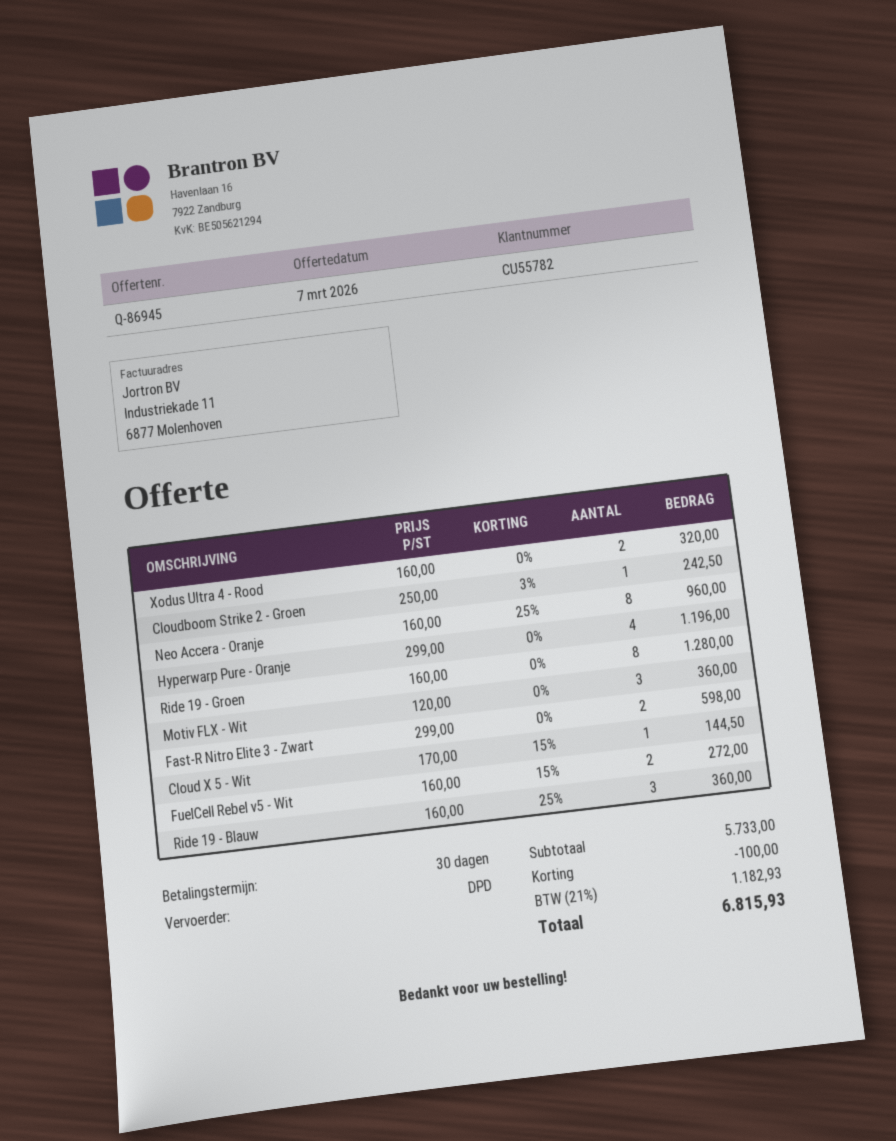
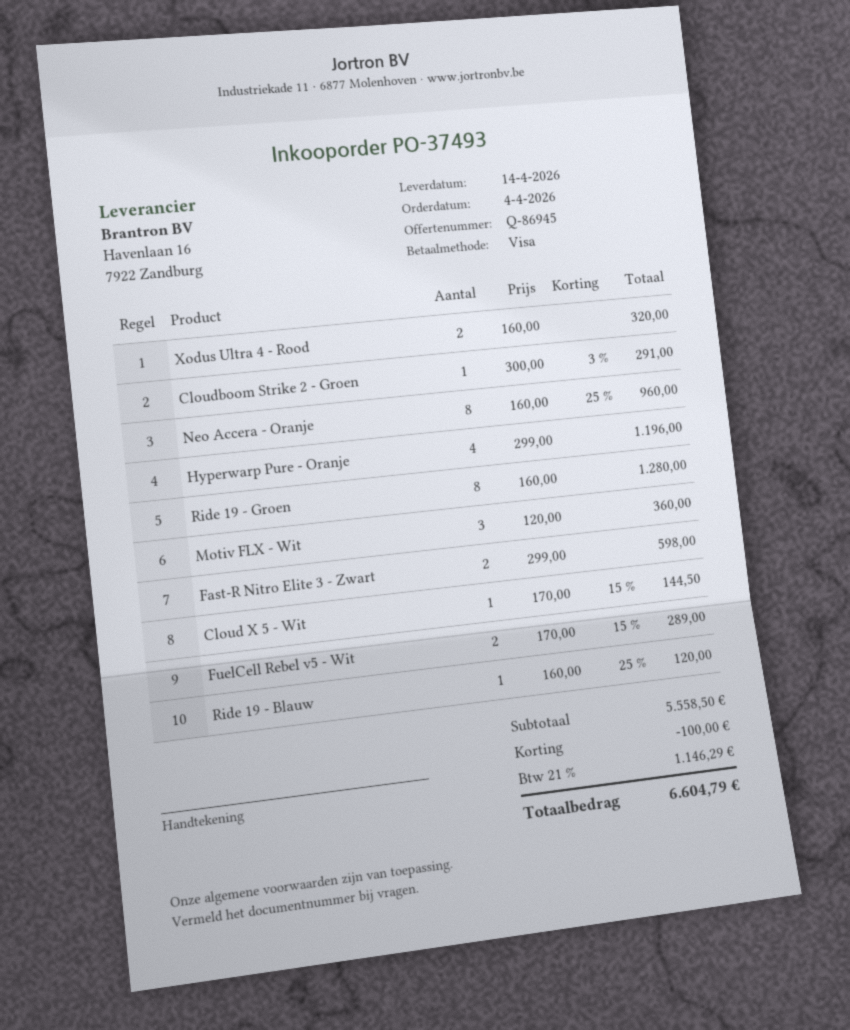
Cloudboom Strike 2 - Groen: 1 x 250.00 - 3% = 242.50 -> 1 x 300.00 - 3% = 291.00
FuelCell Rebel v5 - Wit: 2 x 160.00 - 15% = 272.00 -> 2 x 170.00 - 15% = 289.00
Ride 19 - Blauw: 3 x 160.00 - 25% = 360.00 -> 1 x 160.00 - 25% = 120.00
subtotal: 5733.00 -> 5558.50
tax: 21% = 1182.93 -> 21% = 1146.29
total: 6815.93 -> 6604.79

